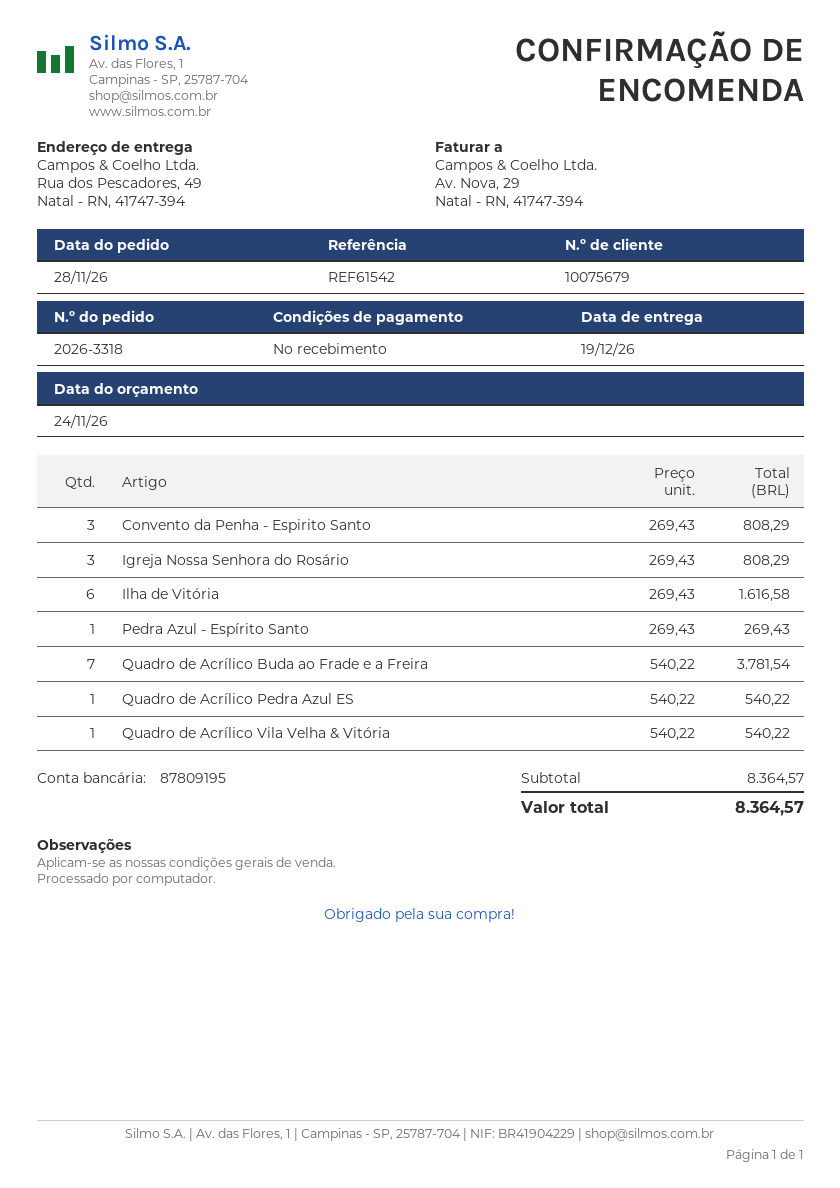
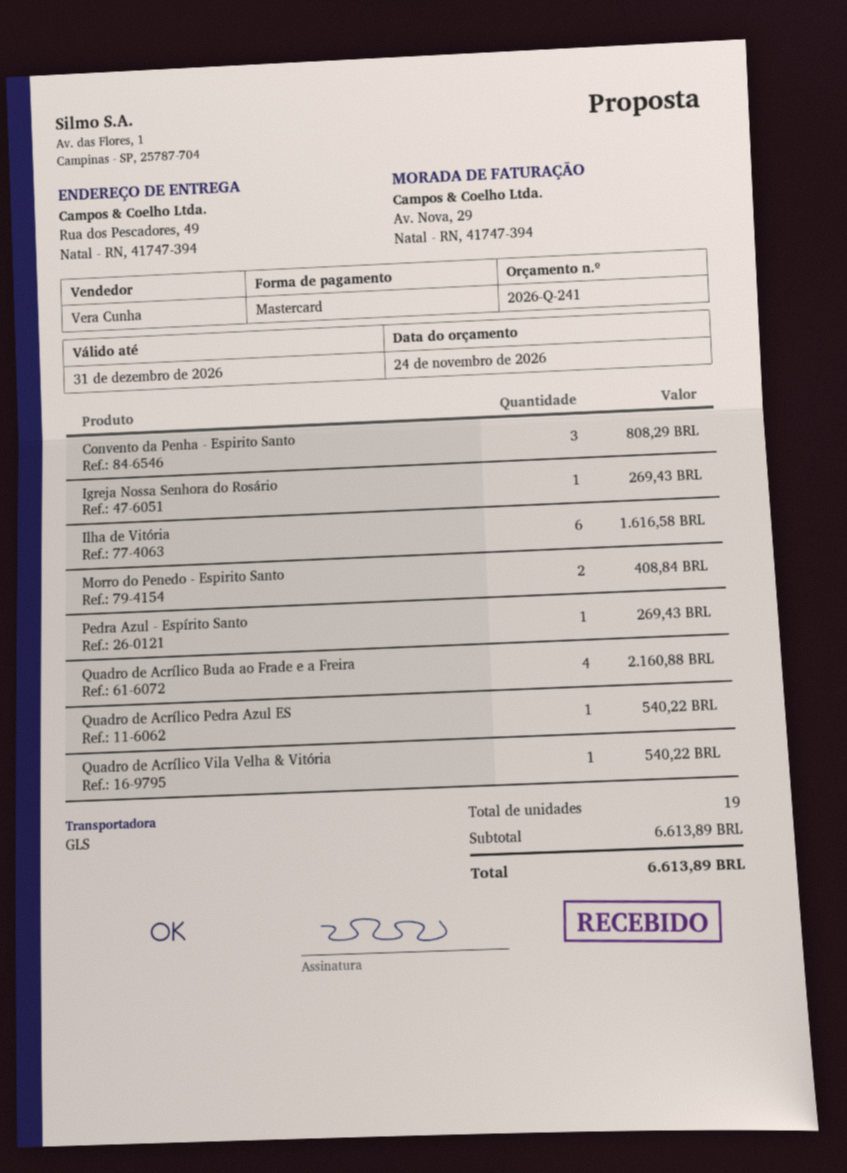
Igreja Nossa Senhora do Rosário: 3 for 808.29 -> 1 for 269.43
Quadro de Acrílico Buda ao Frade e a Freira: 7 for 3781.54 -> 4 for 2160.88
Morro do Penedo - Espirito Santo: none -> 2 for 408.84
subtotal: 8364.57 -> 6613.89
total: 8364.57 -> 6613.89

